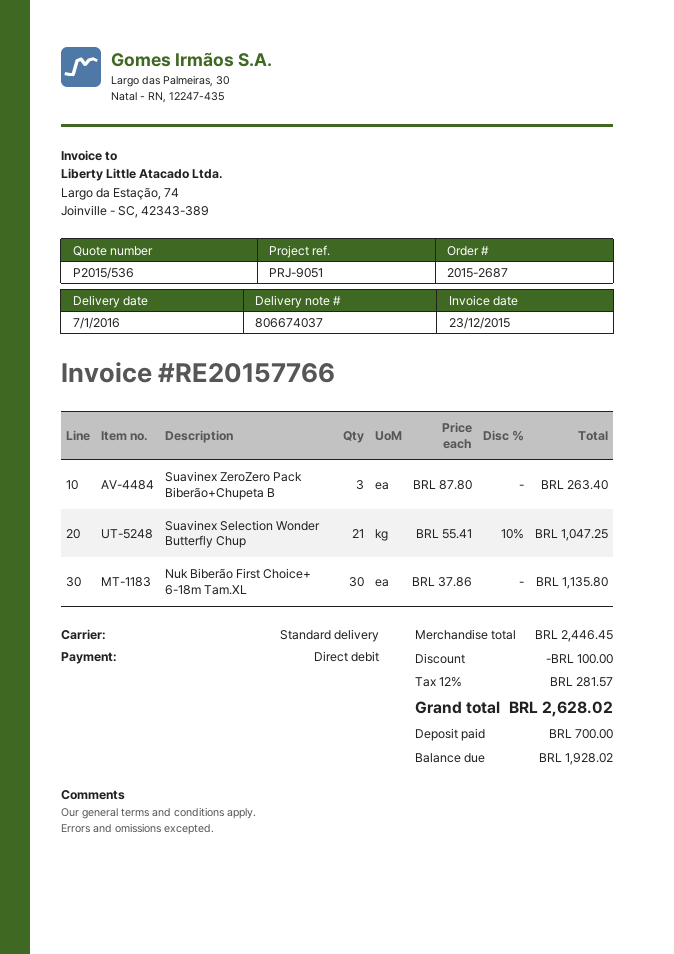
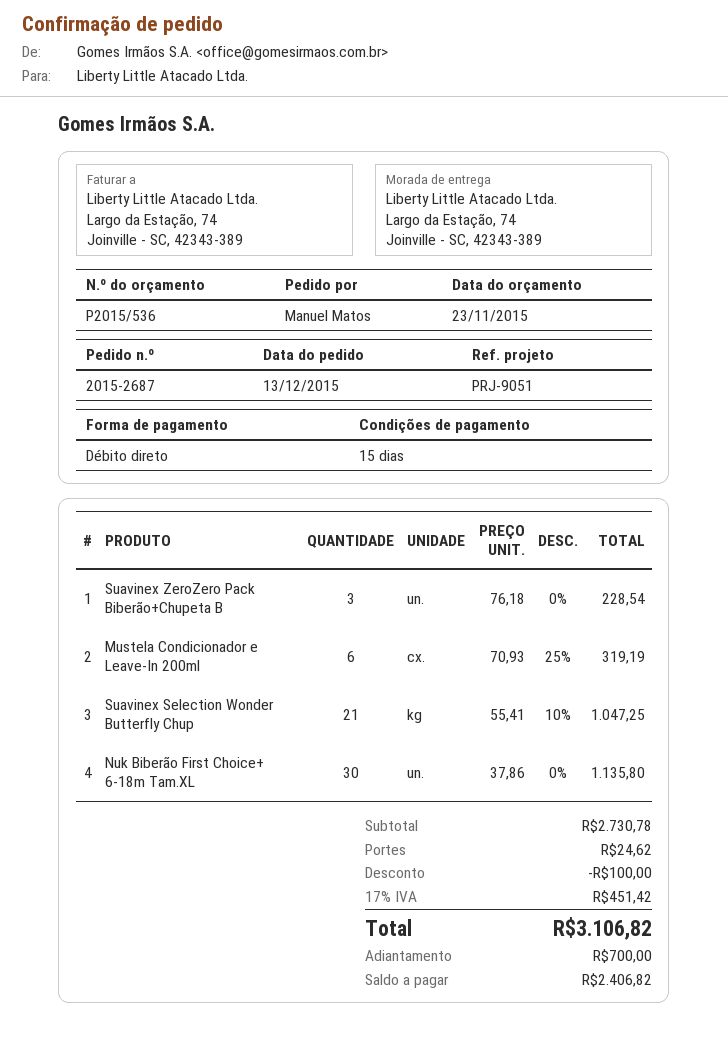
Suavinex ZeroZero Pack Biberão+Chupeta B: 3 x 87.80 = 263.40 -> 3 x 76.18 = 228.54
Mustela Condicionador e Leave-In 200ml: none -> 6 x 70.93 - 25% = 319.19
subtotal: 2446.45 -> 2730.78
shipping: none -> 24.62
tax: 12% = 281.57 -> 17% = 451.42
total: 2628.02 -> 3106.82
balance: 1928.02 -> 2406.82

